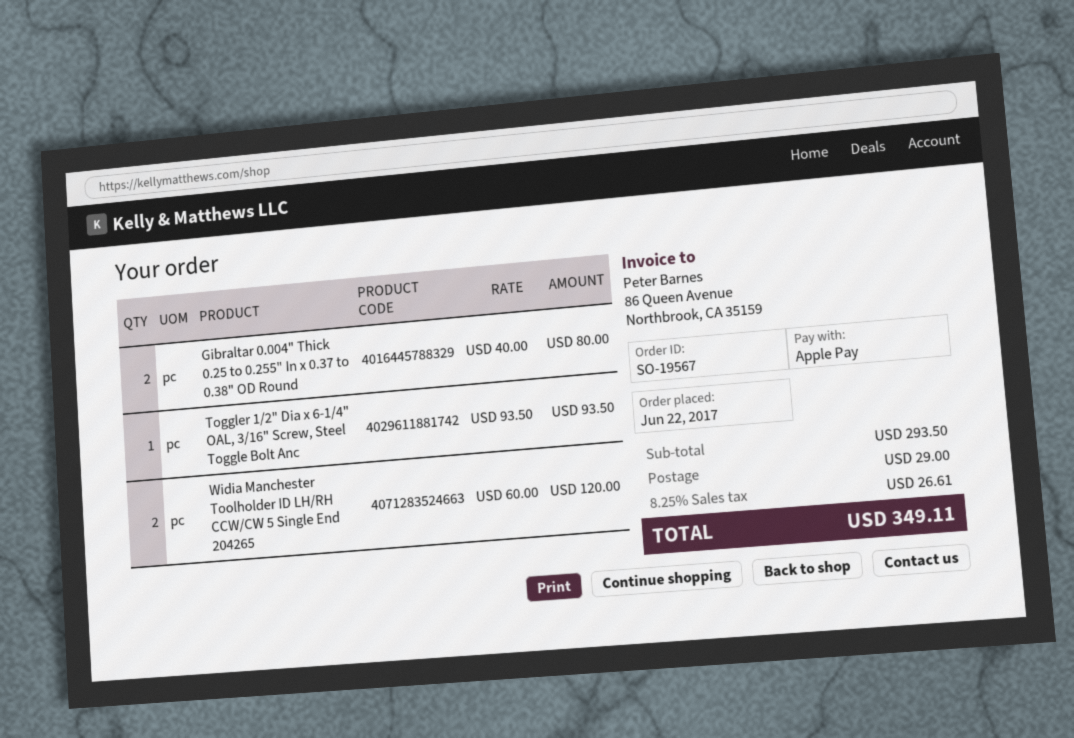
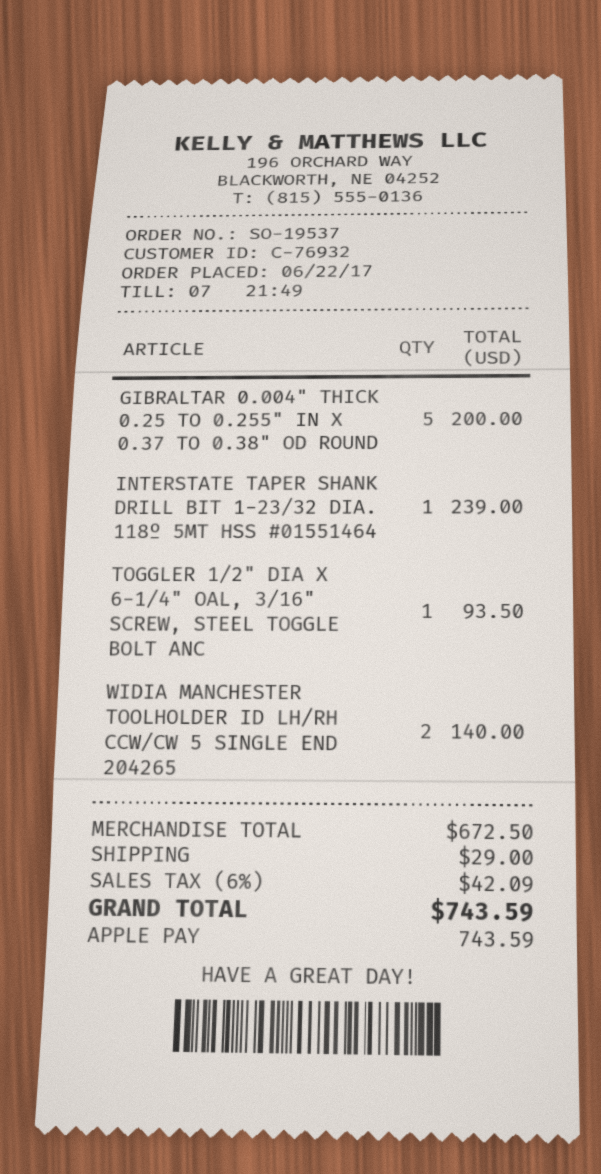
order number: SO-19567 -> SO-19537
Gibraltar 0.004" Thick 0.25 to 0.255" In x 0.37 to 0.38" OD Round: 2 for 80.00 -> 5 for 200.00
Widia Manchester Toolholder ID LH/RH CCW/CW 5 Single End 204265: 2 for 120.00 -> 2 for 140.00
INTERSTATE TAPER SHANK DRILL BIT 1-23/32 DIA. 118º 5MT HSS #01551464: none -> 1 for 239.00
subtotal: 293.50 -> 672.50
tax: 8.25% = 26.61 -> 6% = 42.09
total: 349.11 -> 743.59

